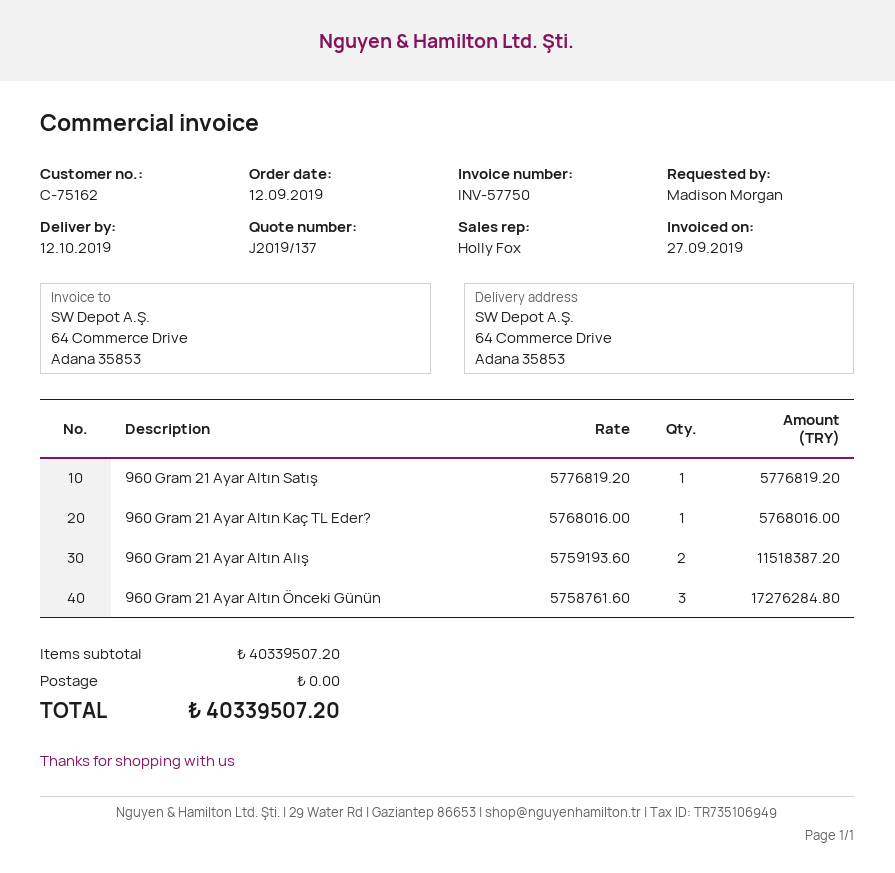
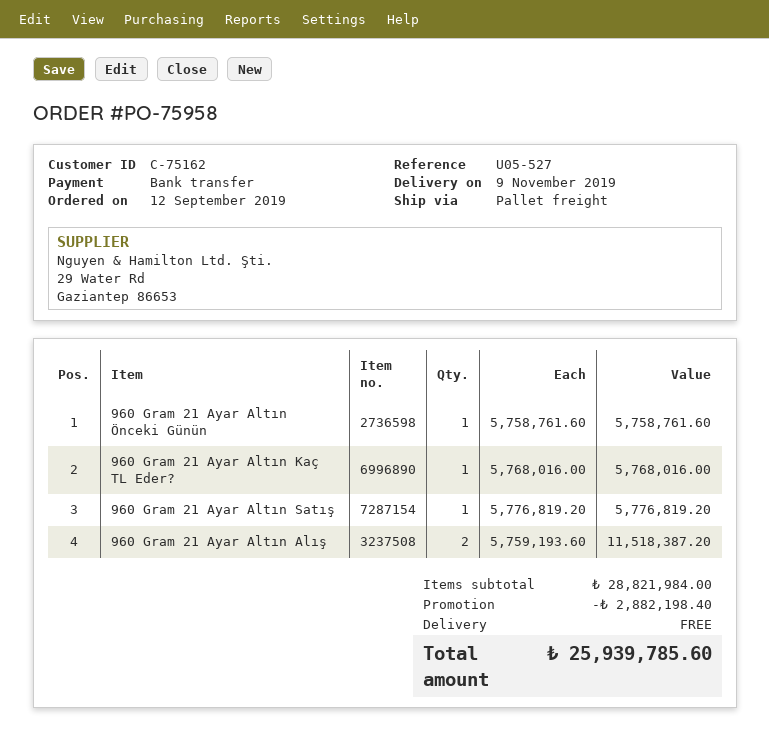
delivery date: 2019-10-12 -> 2019-11-09
960 Gram 21 Ayar Altın Önceki Günün: 3 x 5758761.60 = 17276284.80 -> 1 x 5758761.60 = 5758761.60
subtotal: 40339507.20 -> 28821984.00
discount: none -> 2882198.40
total: 40339507.20 -> 25939785.60

